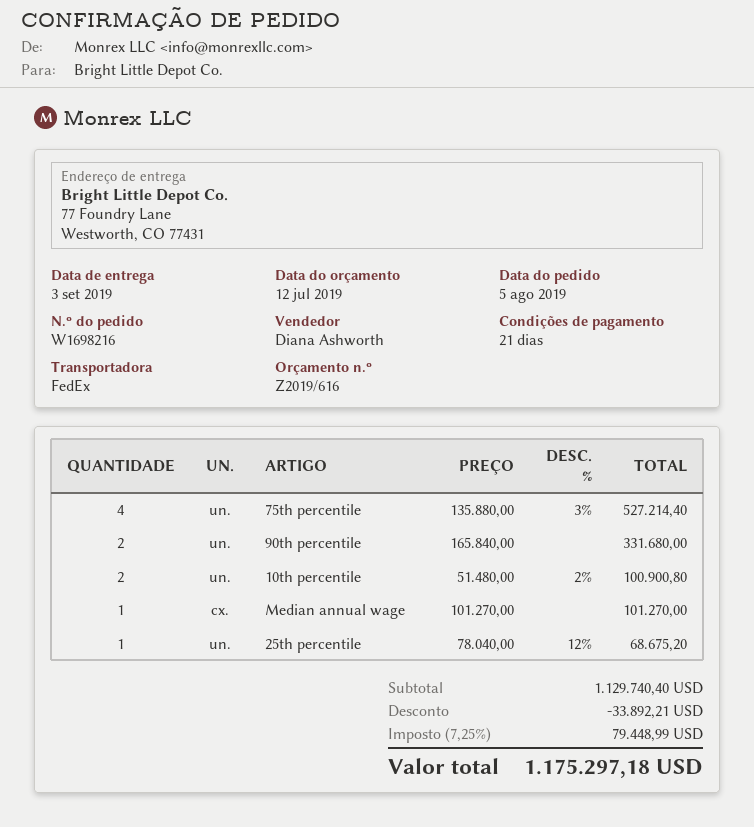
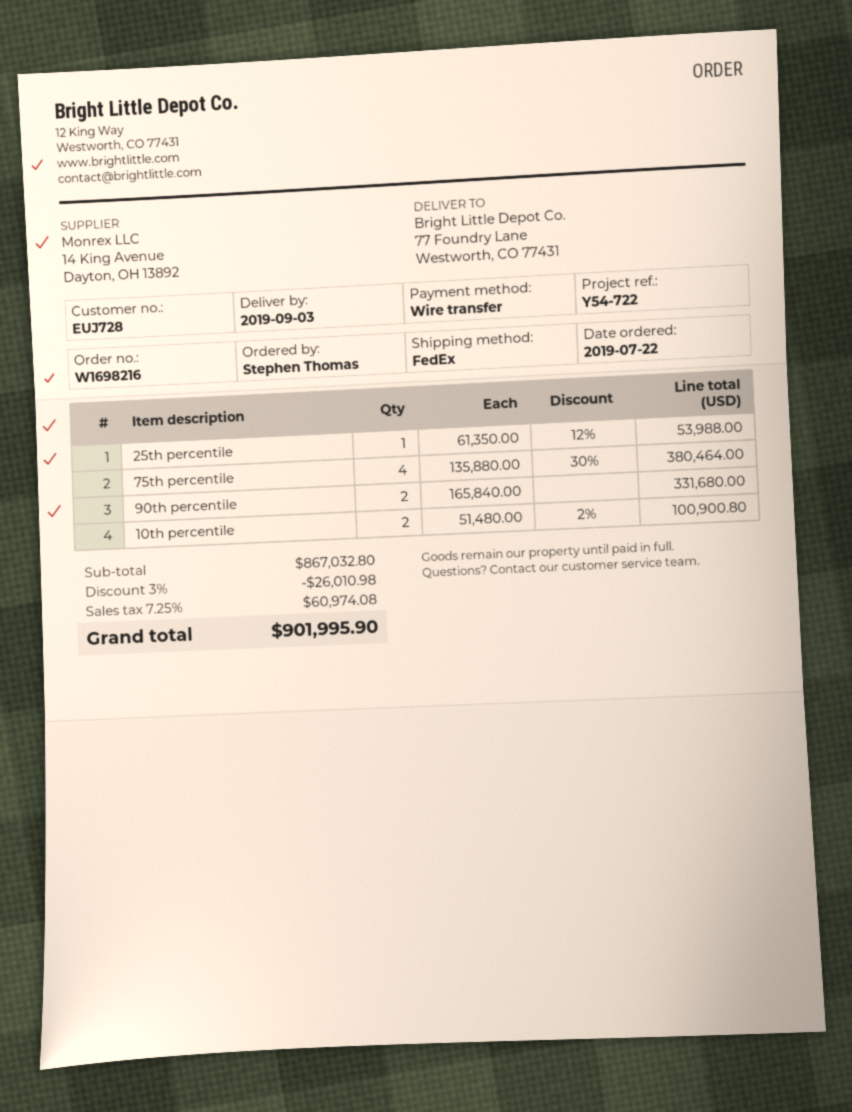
order date: 2019-08-05 -> 2019-07-22
75th percentile: 4 x 135880.00 - 3% = 527214.40 -> 4 x 135880.00 - 30% = 380464.00
Median annual wage: 1 x 101270.00 = 101270.00 -> none
25th percentile: 1 x 78040.00 - 12% = 68675.20 -> 1 x 61350.00 - 12% = 53988.00
subtotal: 1129740.40 -> 867032.80
discount: 33892.21 -> 26010.98
tax: 7.25% = 79448.99 -> 7.25% = 60974.08
total: 1175297.18 -> 901995.90

